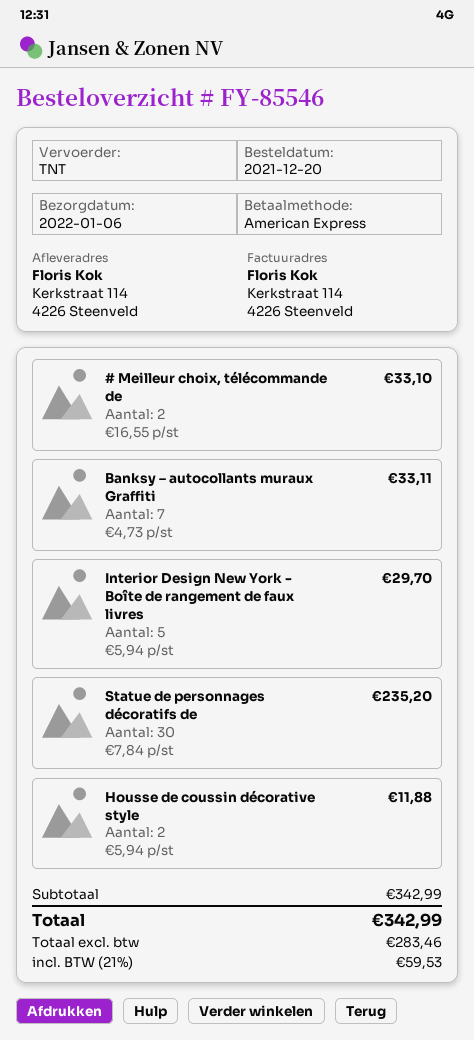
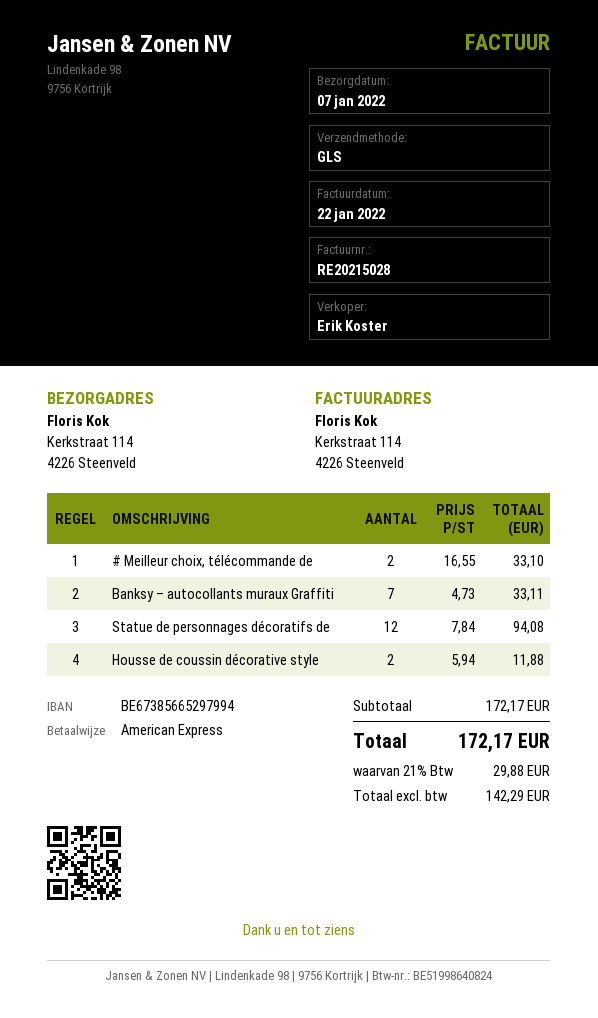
delivery date: 2022-01-06 -> 2022-01-07
shipping method: TNT -> GLS
Interior Design New York - Boîte de rangement de faux livres: 5 x 5.94 = 29.70 -> none
Statue de personnages décoratifs de: 30 x 7.84 = 235.20 -> 12 x 7.84 = 94.08
subtotal: 342.99 -> 172.17
net: 283.46 -> 142.29
tax: 21% = 59.53 -> 21% = 29.88
total: 342.99 -> 172.17

